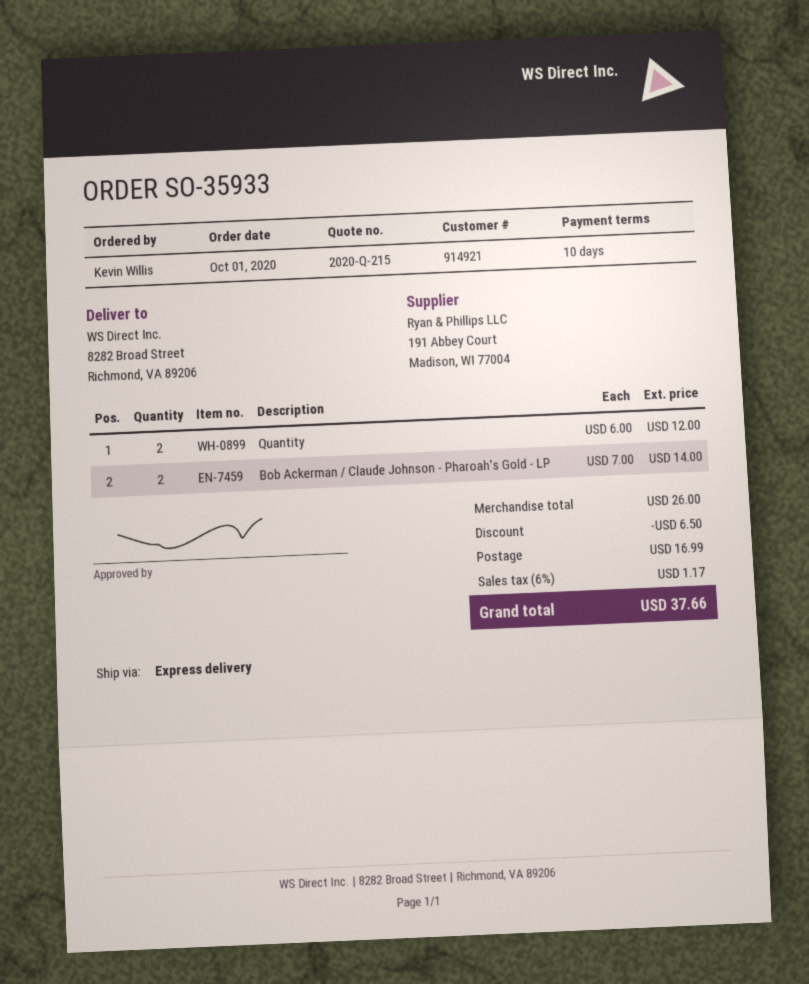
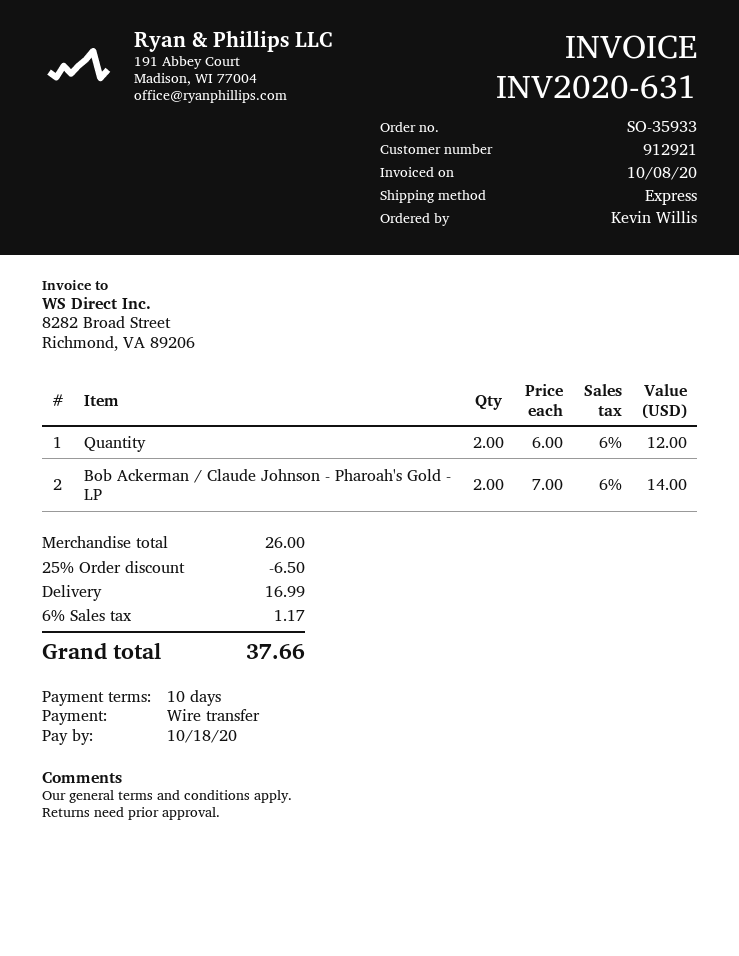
customer number: 914921 -> 912921

